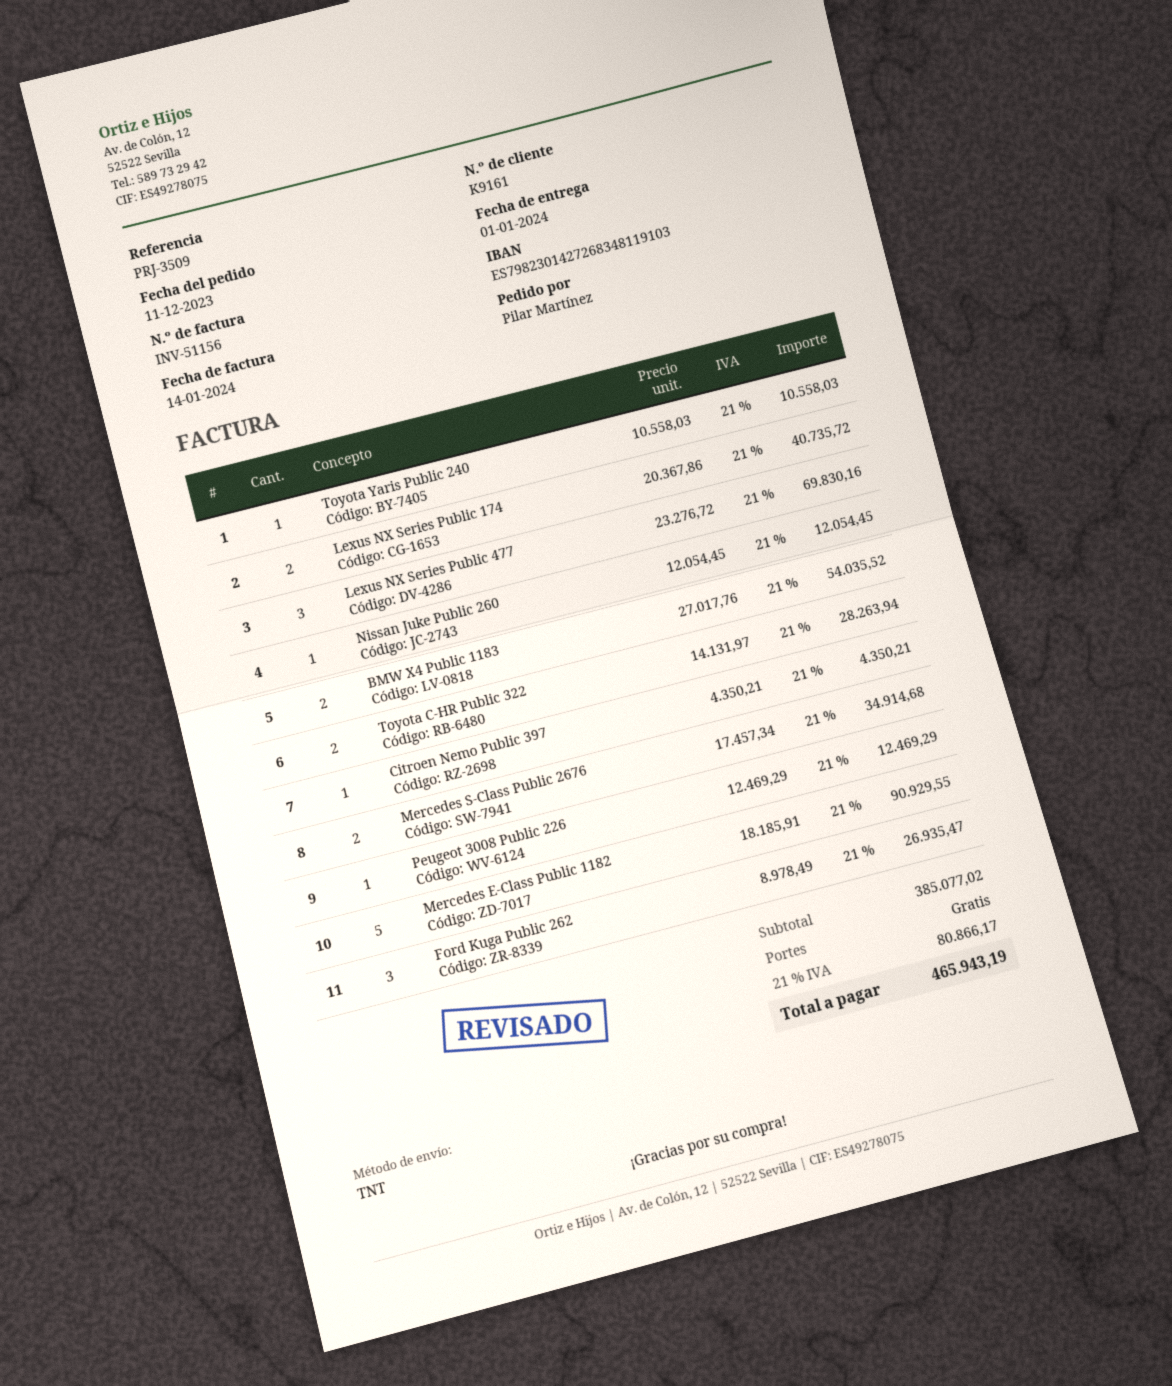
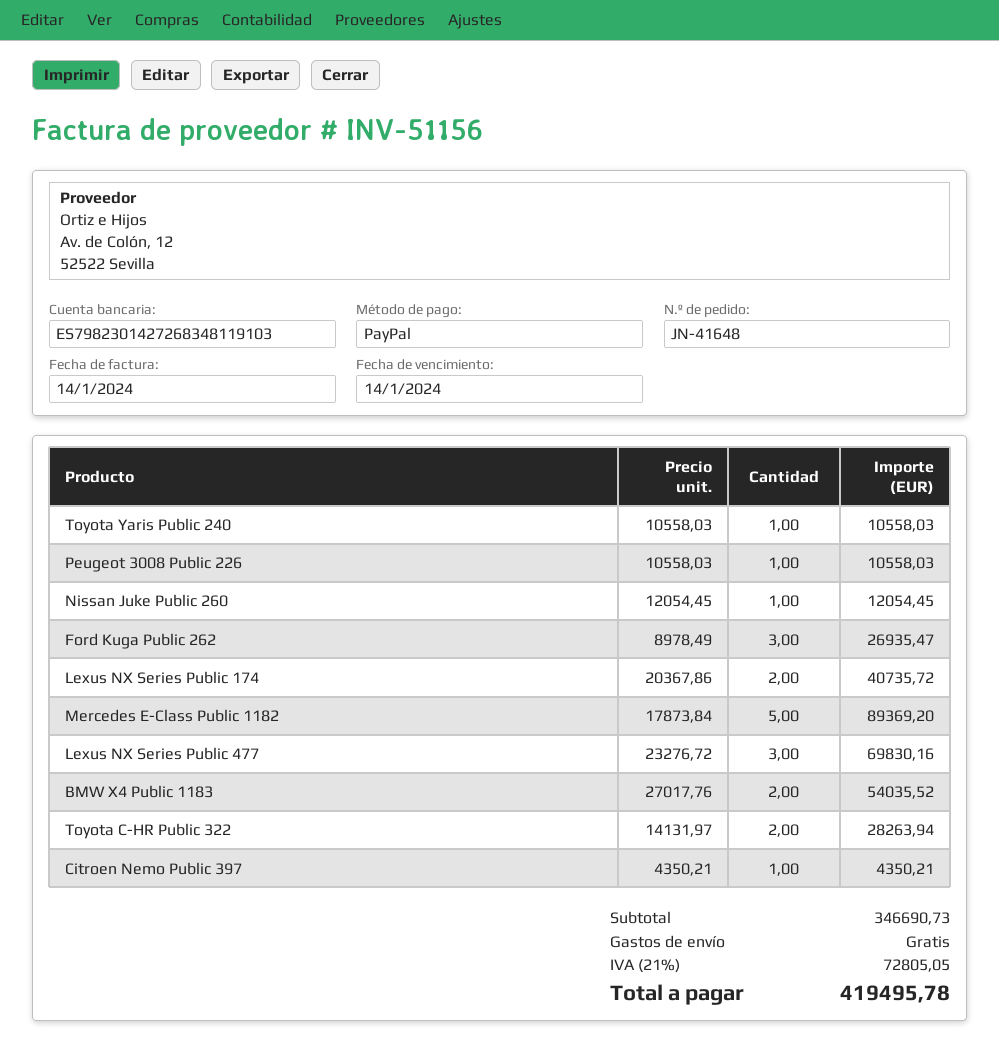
Mercedes S-Class Public 2676: 2 x 17457.34 = 34914.68 -> none
Peugeot 3008 Public 226: 1 x 12469.29 = 12469.29 -> 1 x 10558.03 = 10558.03
Mercedes E-Class Public 1182: 5 x 18185.91 = 90929.55 -> 5 x 17873.84 = 89369.20
subtotal: 385077.02 -> 346690.73
tax: 21% = 80866.17 -> 21% = 72805.05
total: 465943.19 -> 419495.78

